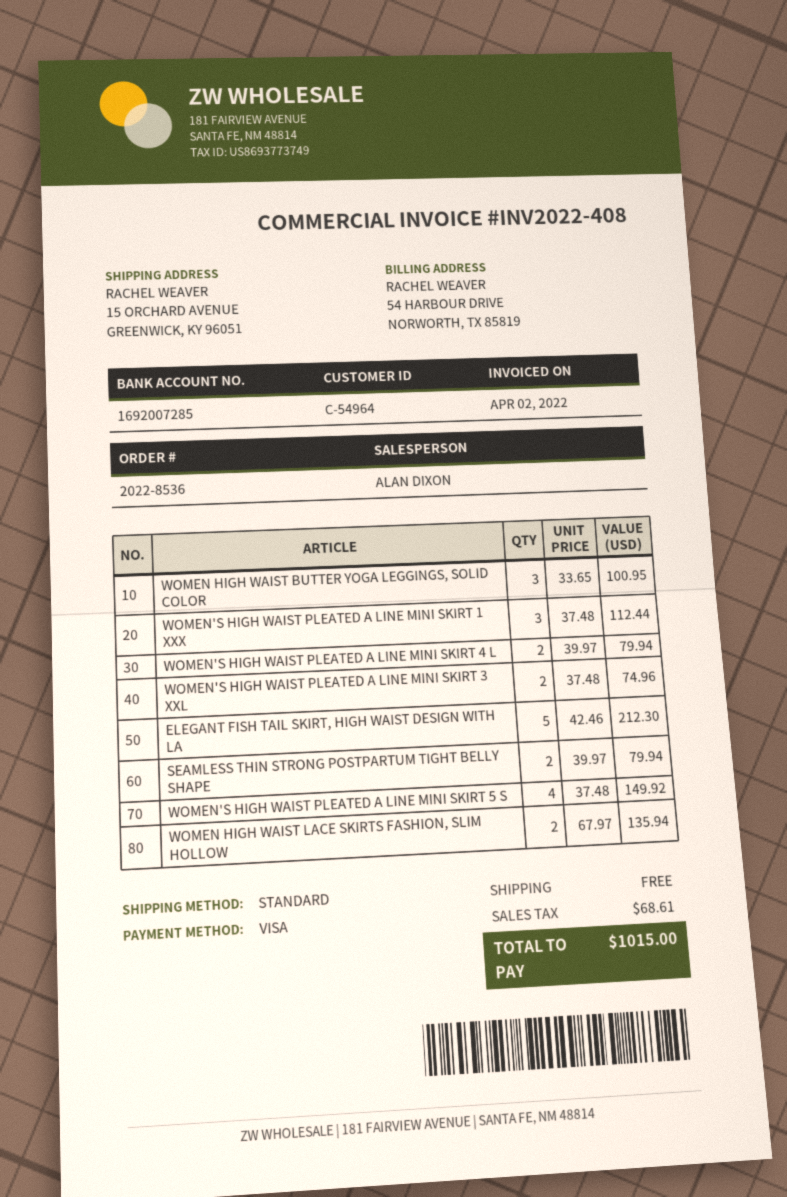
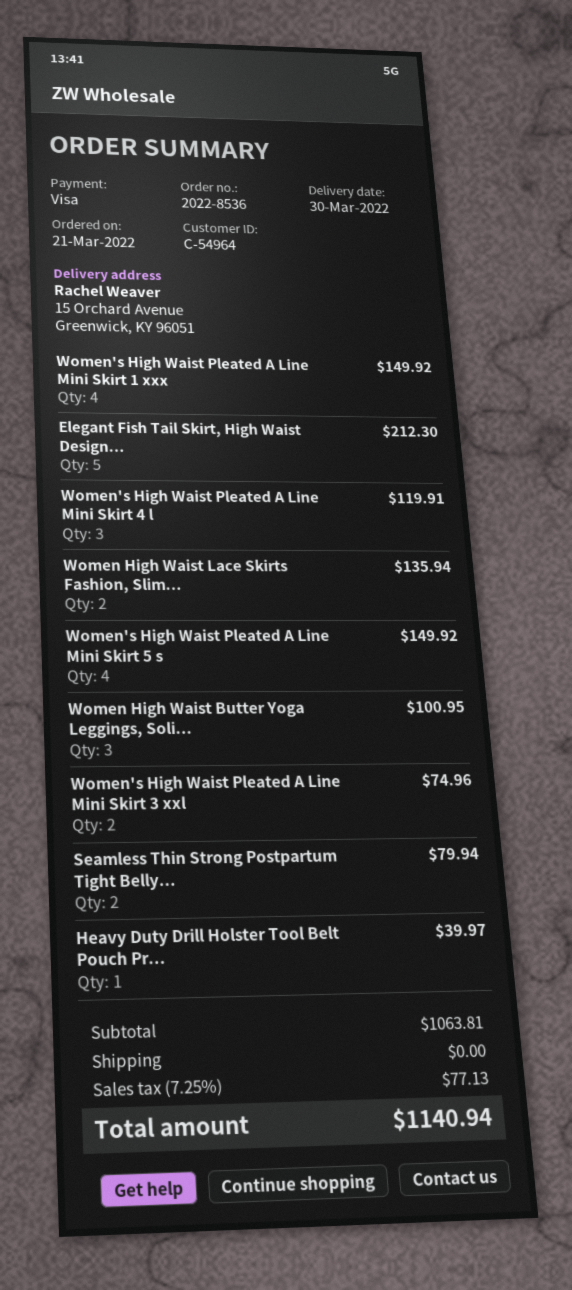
WOMEN'S HIGH WAIST PLEATED A LINE MINI SKIRT 1 XXX: 3 for 112.44 -> 4 for 149.92
WOMEN'S HIGH WAIST PLEATED A LINE MINI SKIRT 4 L: 2 for 79.94 -> 3 for 119.91
Heavy Duty Drill Holster Tool Belt Pouch Pr...: none -> 1 for 39.97
tax: 68.61 -> 77.13
total: 1015.00 -> 1140.94

